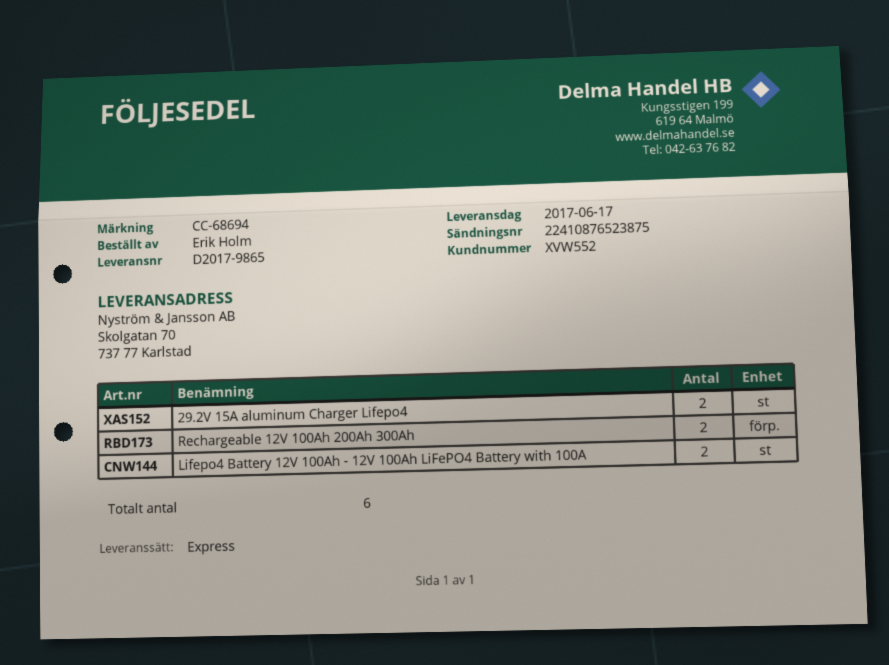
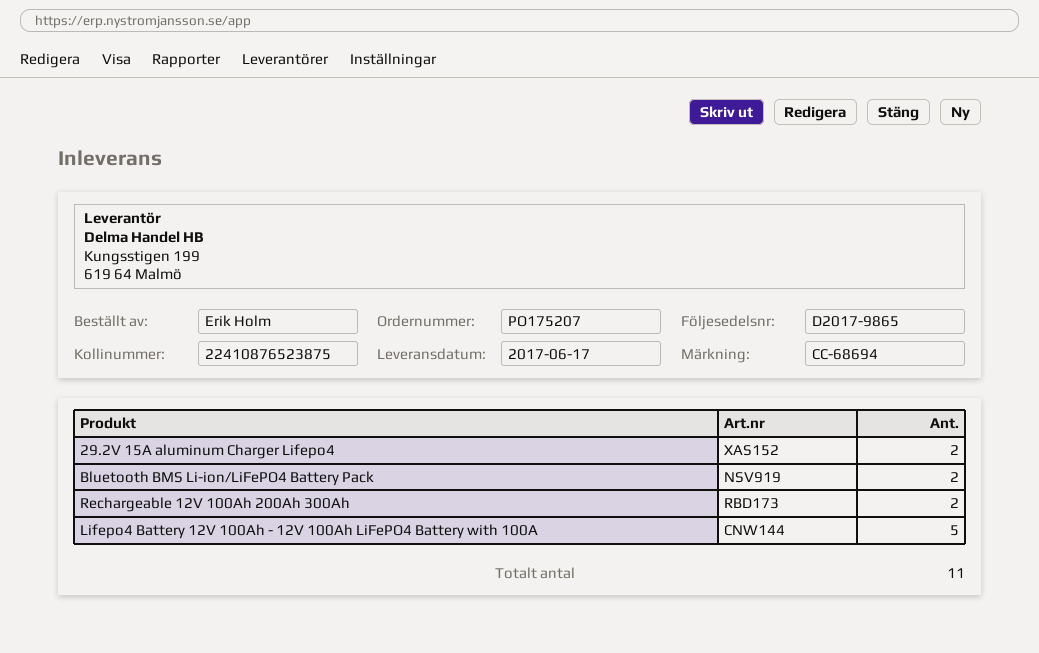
Lifepo4 Battery 12V 100Ah - 12V 100Ah LiFePO4 Battery with 100A: 2 -> 5
Bluetooth BMS Li-ion/LiFePO4 Battery Pack: none -> 2
total quantity: 6 -> 11

